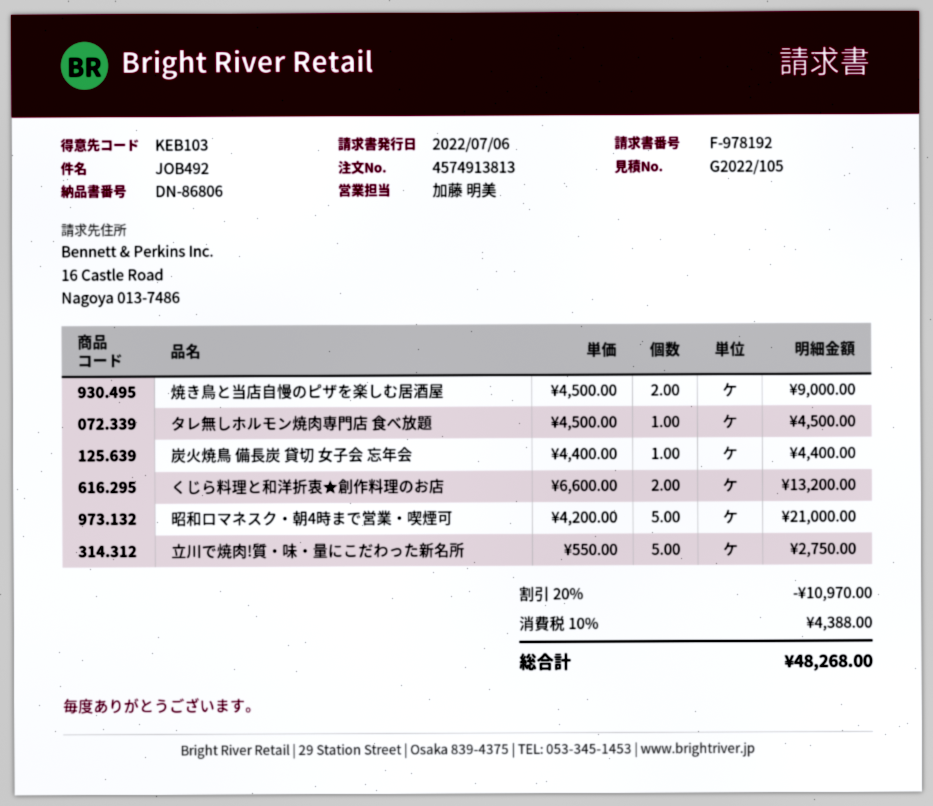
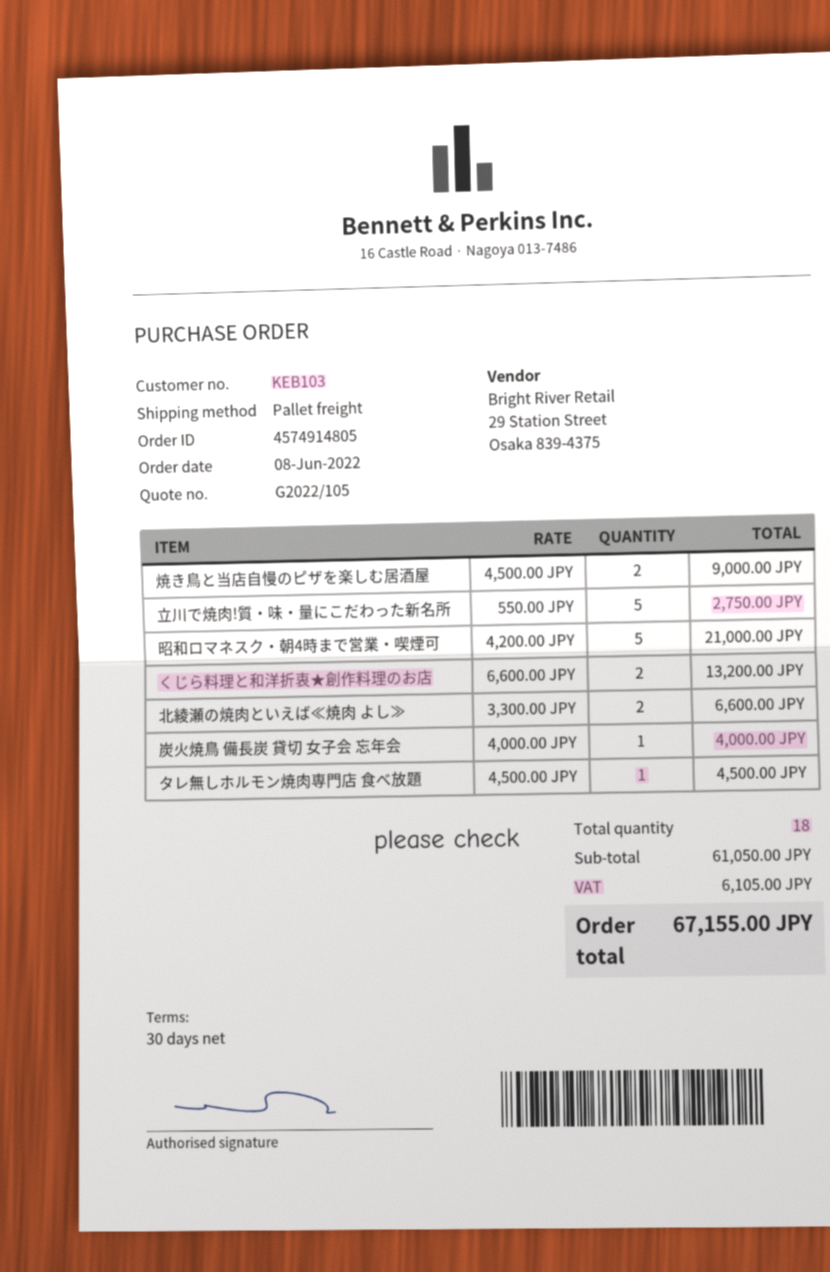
order number: 4574913813 -> 4574914805
炭火焼鳥 備長炭 貸切 女子会 忘年会: 1 x 4400.00 = 4400.00 -> 1 x 4000.00 = 4000.00
北綾瀬の焼肉といえば≪焼肉 よし≫: none -> 2 x 3300.00 = 6600.00
discount: 20% = 10970.00 -> none
tax: 4388.00 -> 6105.00
total: 48268.00 -> 67155.00

